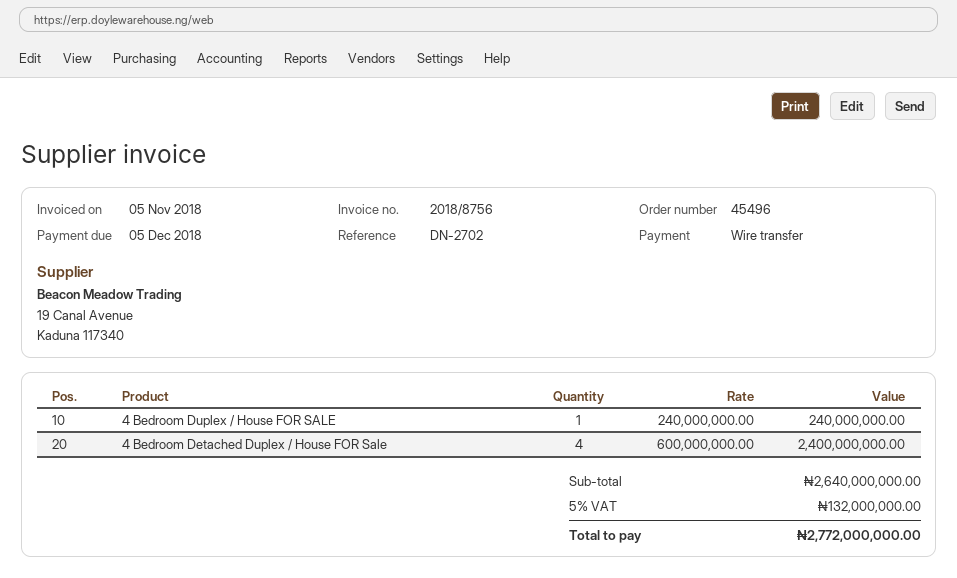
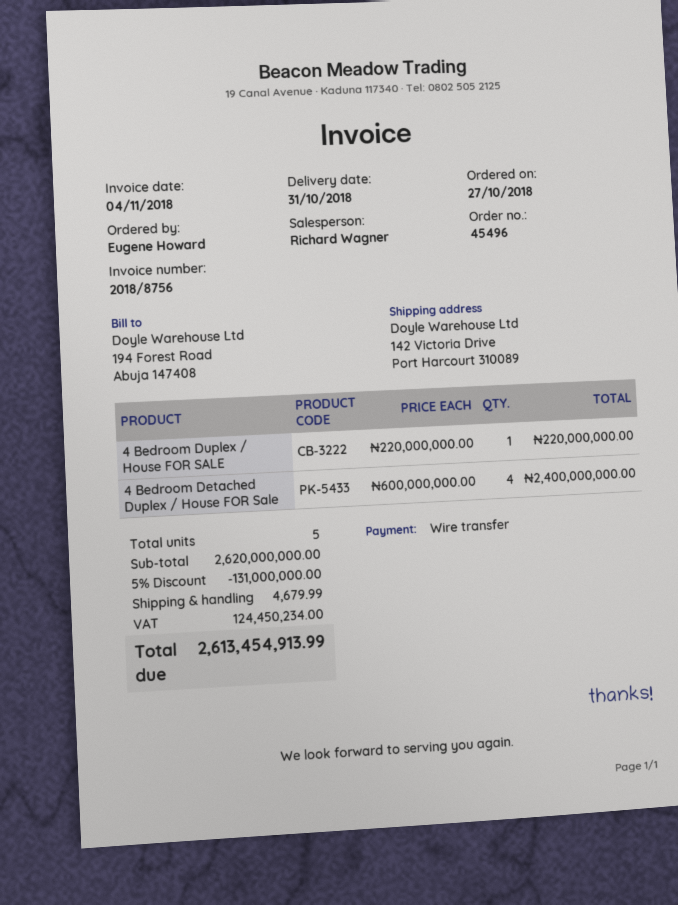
invoice date: 2018-11-05 -> 2018-11-04
4 Bedroom Duplex / House FOR SALE: 1 x 240000000.00 = 240000000.00 -> 1 x 220000000.00 = 220000000.00
subtotal: 2640000000.00 -> 2620000000.00
discount: none -> 5% = 131000000.00
shipping: none -> 4679.99
tax: 132000000.00 -> 124450234.00
total: 2772000000.00 -> 2613454913.99

